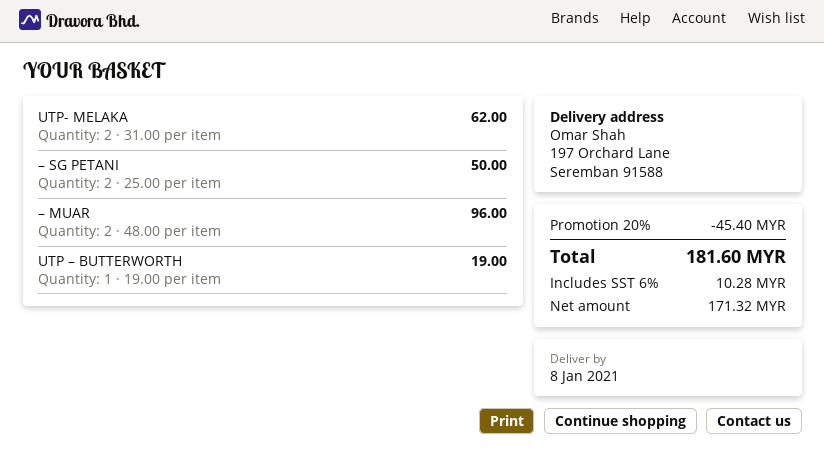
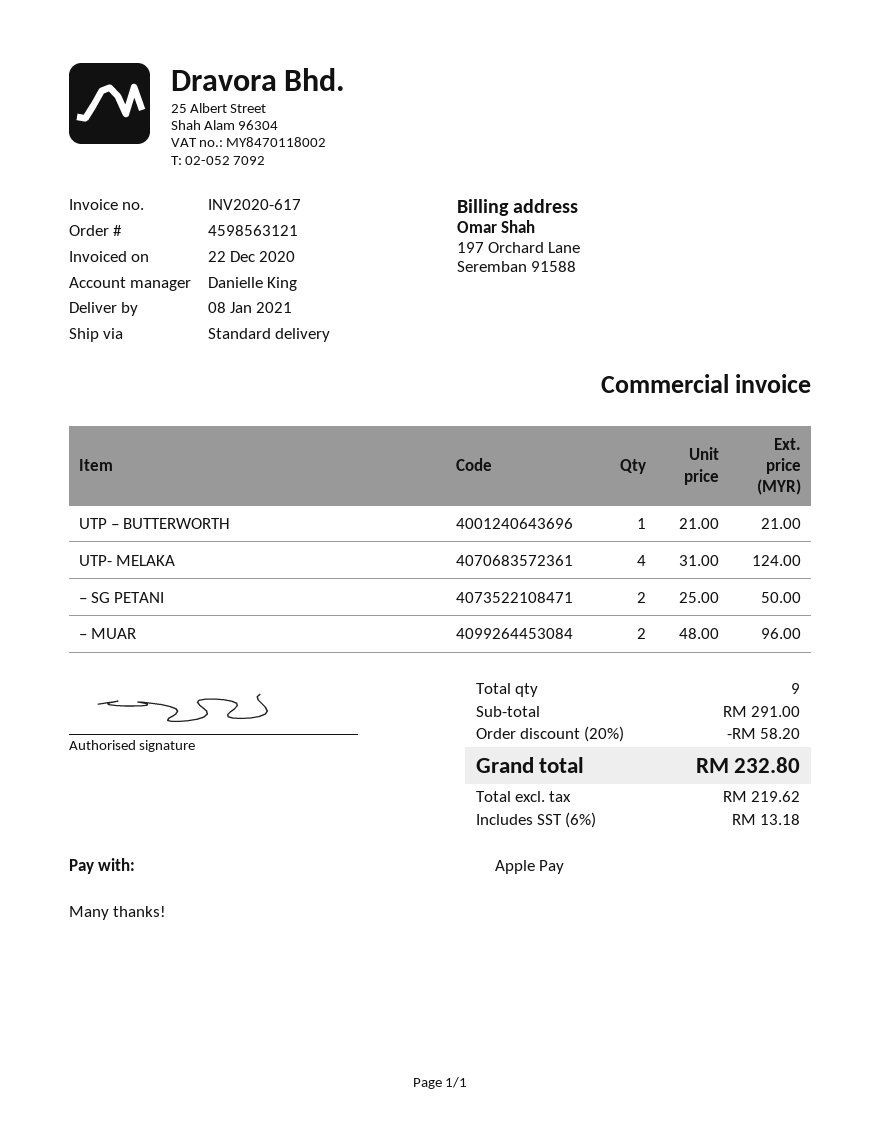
UTP- MELAKA: 2 x 31.00 = 62.00 -> 4 x 31.00 = 124.00
UTP – BUTTERWORTH: 1 x 19.00 = 19.00 -> 1 x 21.00 = 21.00
discount: 20% = 45.40 -> 20% = 58.20
net: 171.32 -> 219.62
tax: 6% = 10.28 -> 6% = 13.18
total: 181.60 -> 232.80

